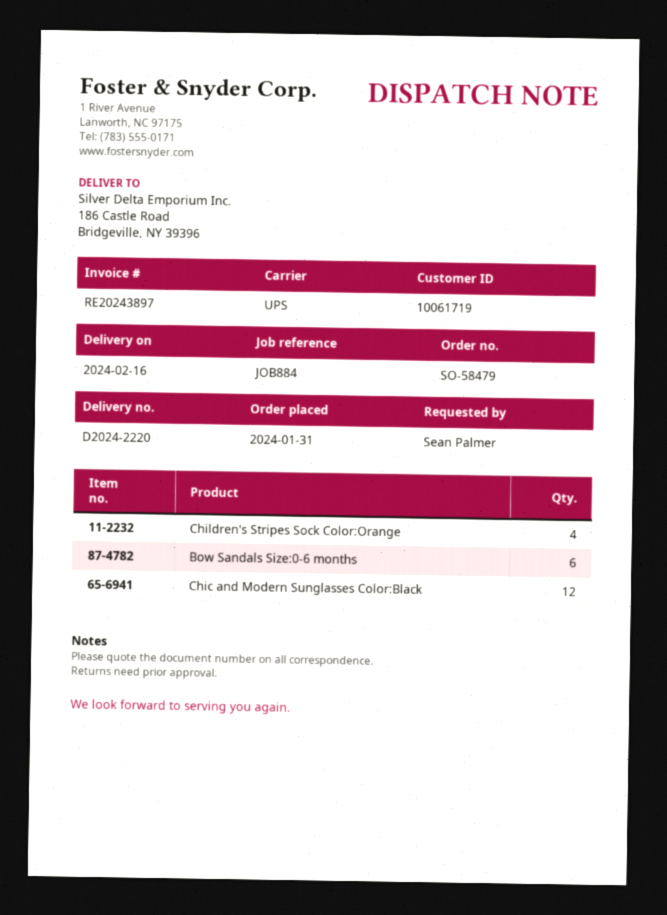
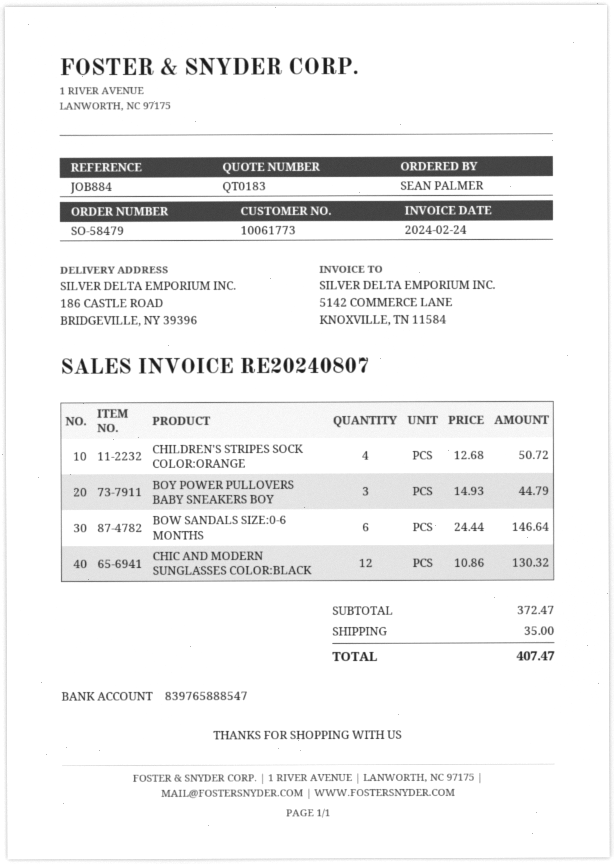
invoice number: RE20243897 -> RE20240807
customer number: 10061719 -> 10061773
BOY POWER PULLOVERS BABY SNEAKERS BOY: none -> 3

